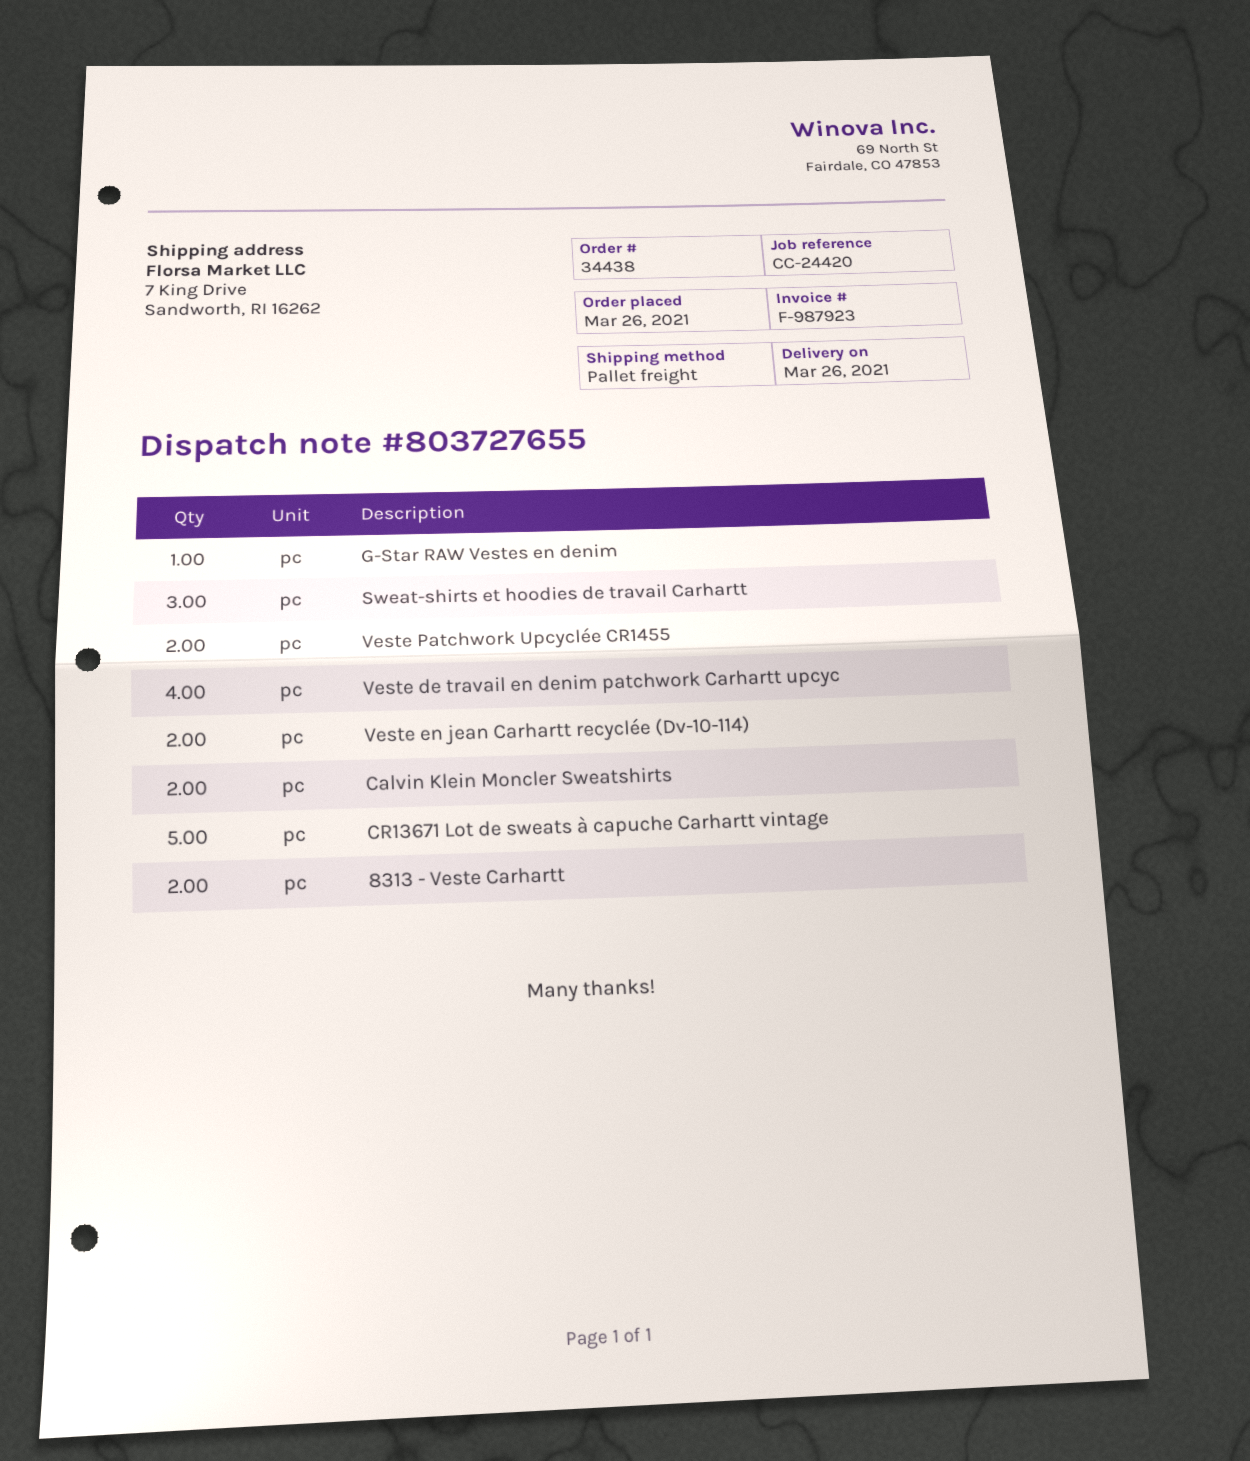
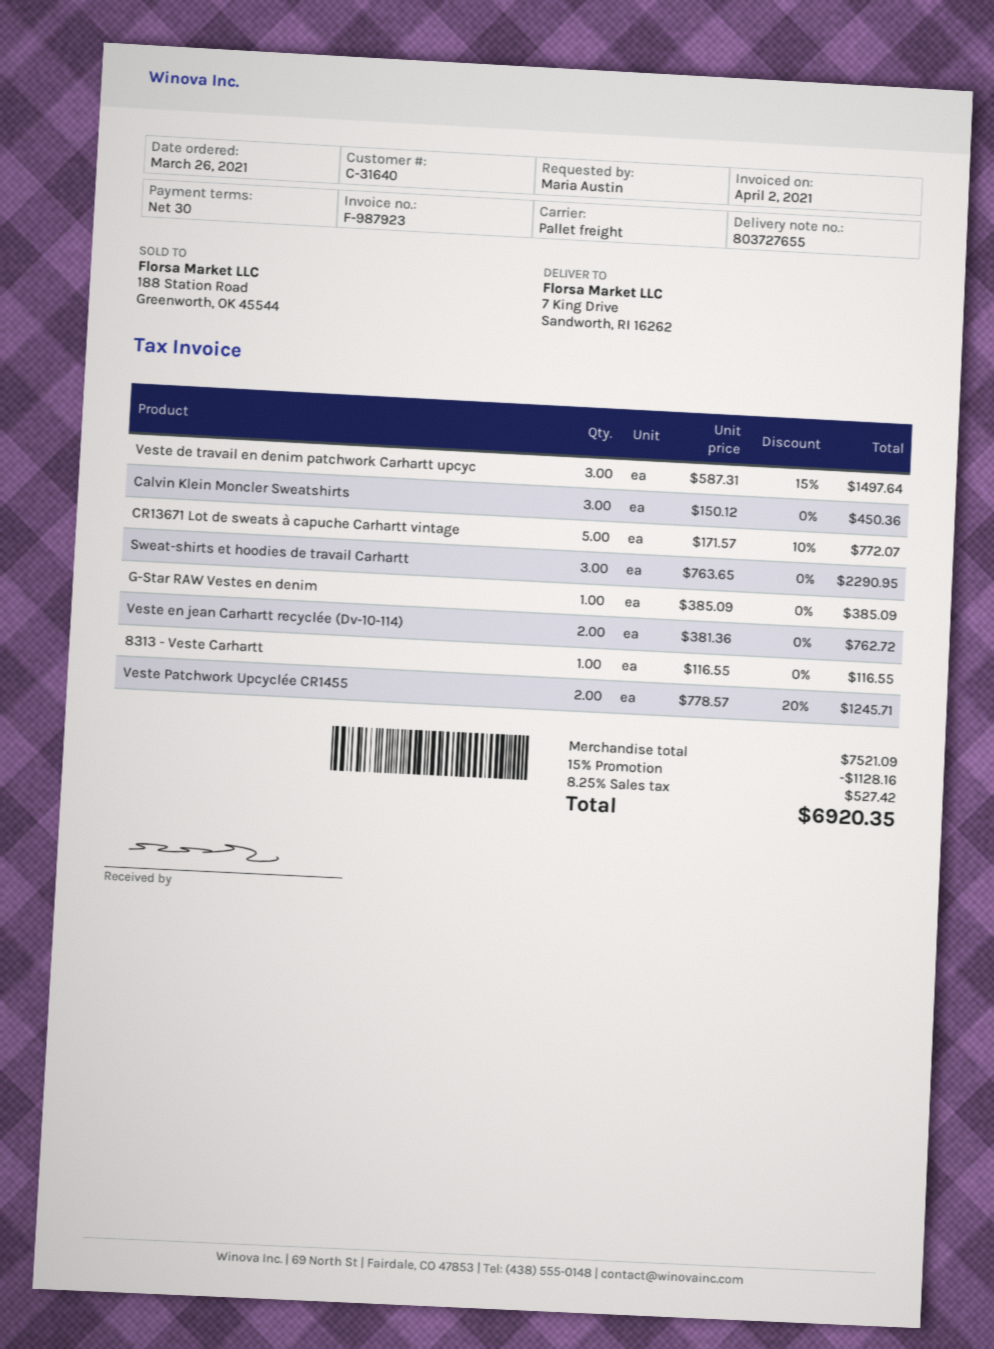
Veste de travail en denim patchwork Carhartt upcyc: 4 -> 3
Calvin Klein Moncler Sweatshirts: 2 -> 3
8313 - Veste Carhartt: 2 -> 1

